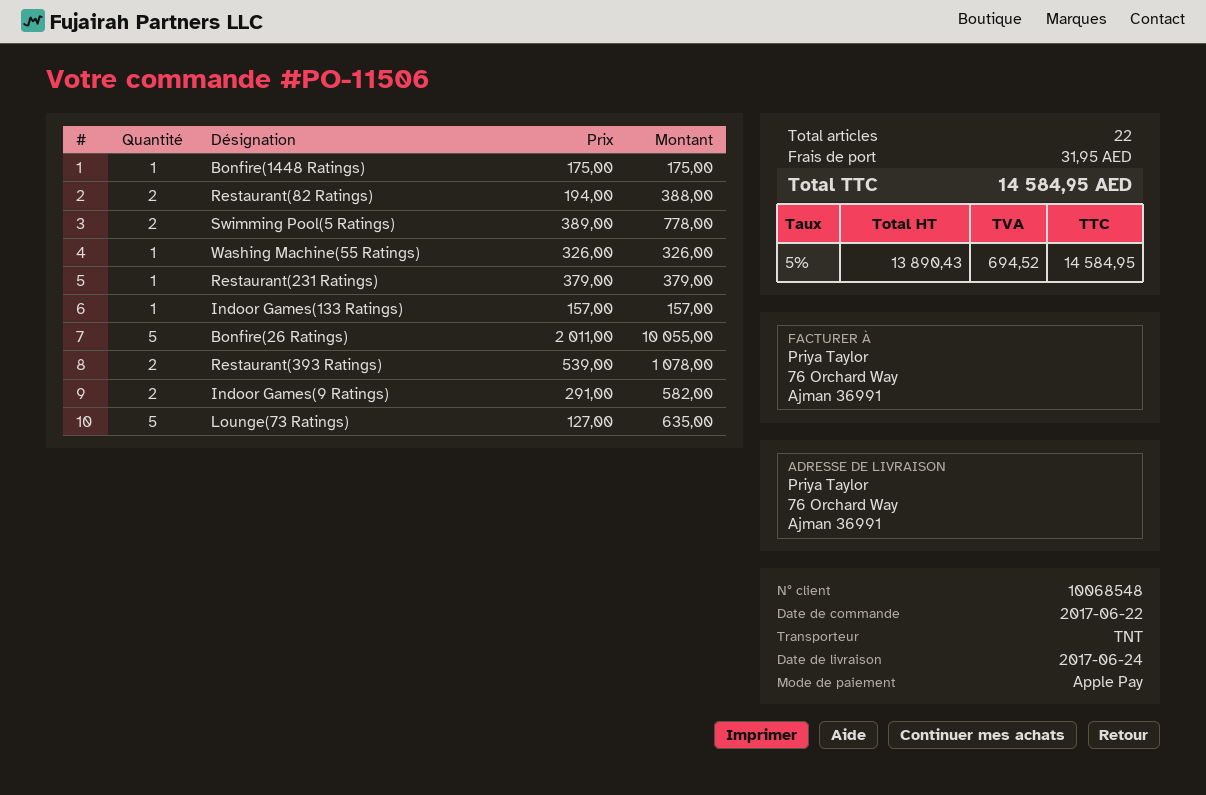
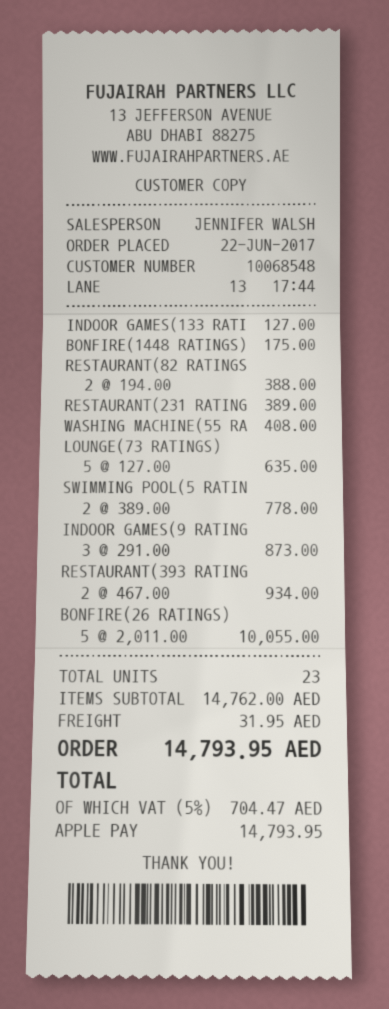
Washing Machine(55 Ratings): 1 x 326.00 = 326.00 -> 1 x 408.00 = 408.00
Restaurant(231 Ratings): 1 x 379.00 = 379.00 -> 1 x 389.00 = 389.00
Indoor Games(133 Ratings): 1 x 157.00 = 157.00 -> 1 x 127.00 = 127.00
Restaurant(393 Ratings): 2 x 539.00 = 1078.00 -> 2 x 467.00 = 934.00
Indoor Games(9 Ratings): 2 x 291.00 = 582.00 -> 3 x 291.00 = 873.00
total quantity: 22 -> 23
tax: 5% = 694.52 -> 5% = 704.47
total: 14584.95 -> 14793.95

